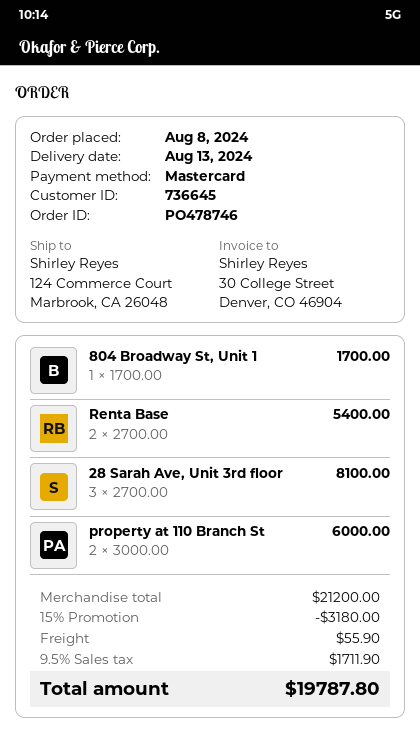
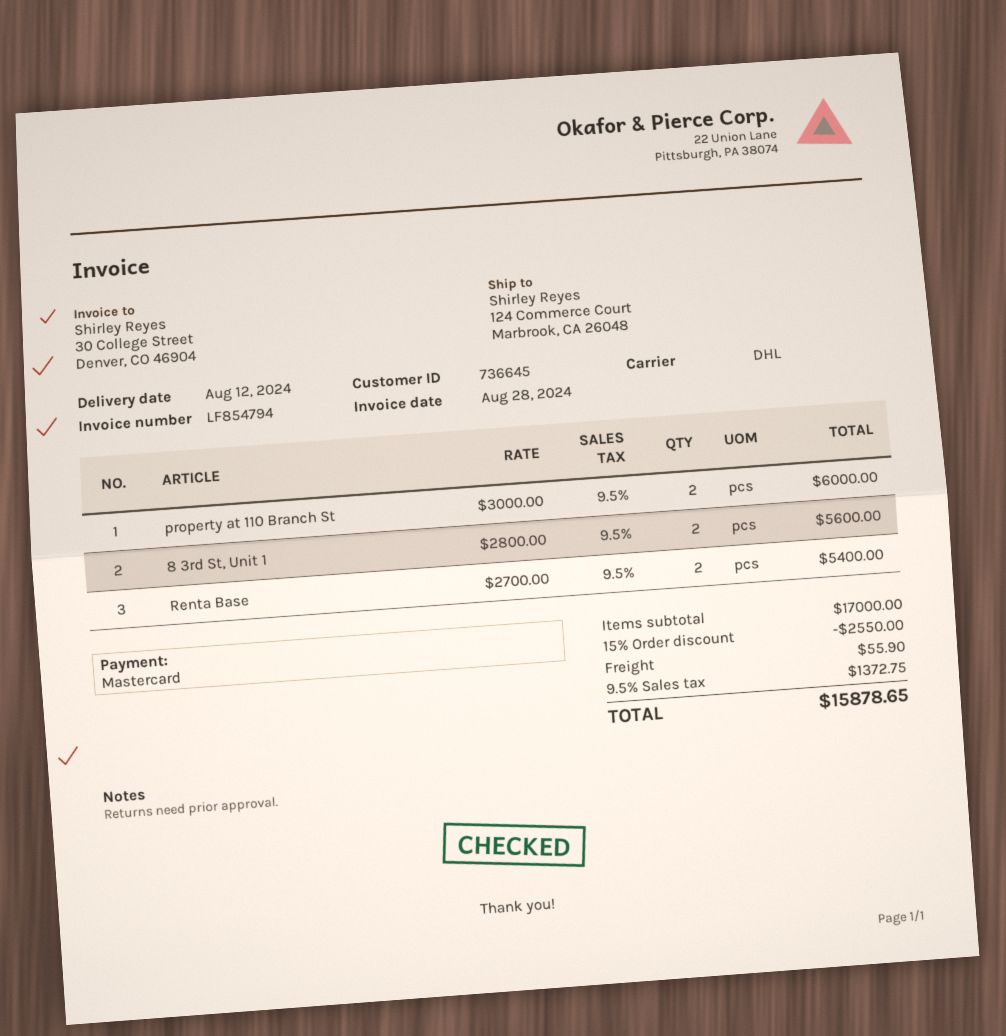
delivery date: 2024-08-13 -> 2024-08-12
804 Broadway St, Unit 1: 1 x 1700.00 = 1700.00 -> none
28 Sarah Ave, Unit 3rd floor: 3 x 2700.00 = 8100.00 -> none
8 3rd St, Unit 1: none -> 2 x 2800.00 = 5600.00
subtotal: 21200.00 -> 17000.00
discount: 15% = 3180.00 -> 15% = 2550.00
tax: 9.5% = 1711.90 -> 9.5% = 1372.75
total: 19787.80 -> 15878.65

